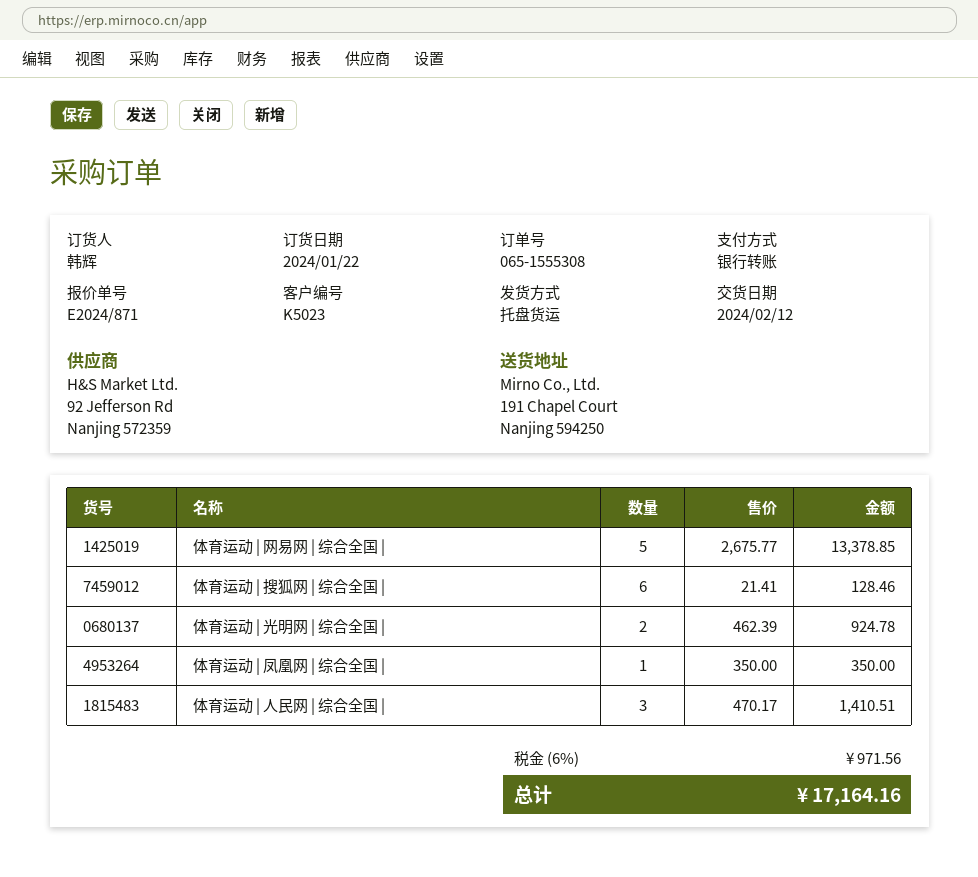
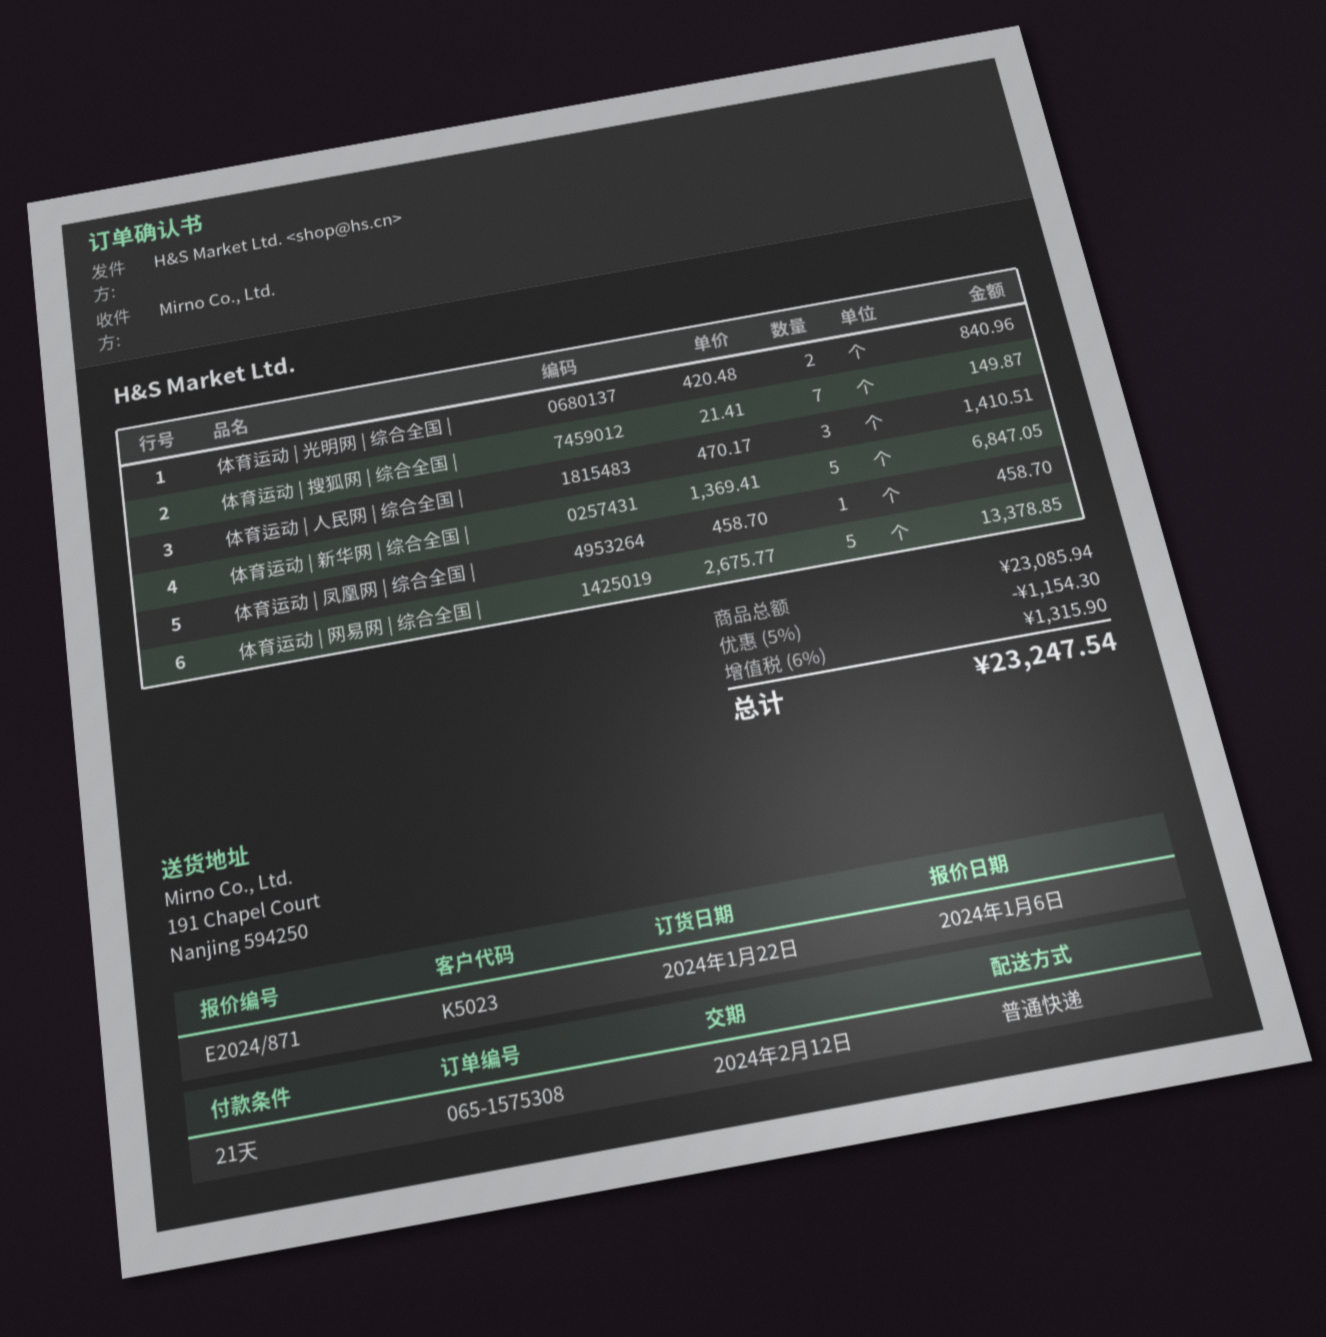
order number: 065-1555308 -> 065-1575308
shipping method: pallet freight -> standard
体育运动 | 搜狐网 | 综合全国 |: 6 x 21.41 = 128.46 -> 7 x 21.41 = 149.87
体育运动 | 光明网 | 综合全国 |: 2 x 462.39 = 924.78 -> 2 x 420.48 = 840.96
体育运动 | 凤凰网 | 综合全国 |: 1 x 350.00 = 350.00 -> 1 x 458.70 = 458.70
体育运动 | 新华网 | 综合全国 |: none -> 5 x 1369.41 = 6847.05
discount: none -> 5% = 1154.30
tax: 6% = 971.56 -> 6% = 1315.90
total: 17164.16 -> 23247.54

